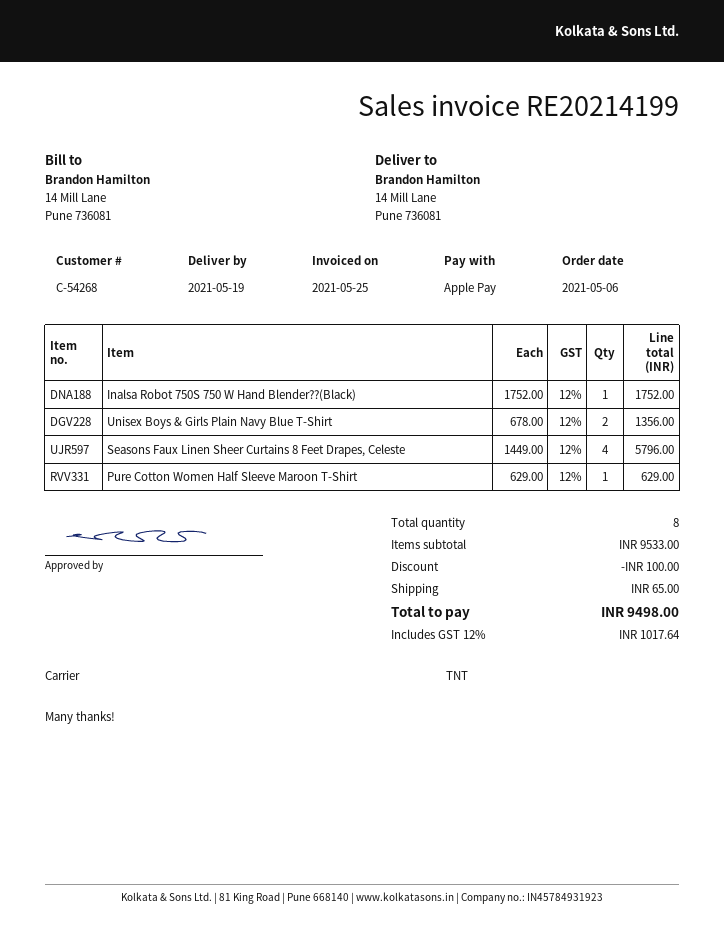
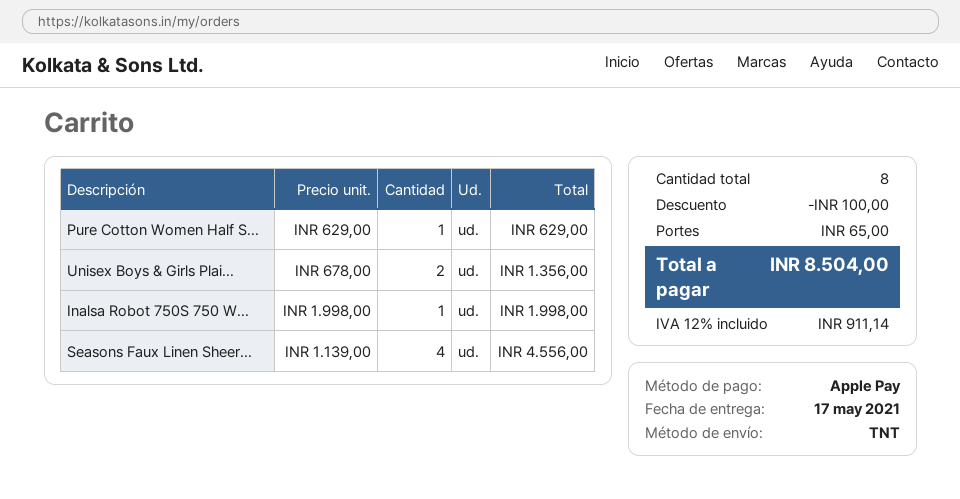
delivery date: 2021-05-19 -> 2021-05-17
Inalsa Robot 750S 750 W Hand Blender??(Black): 1 x 1752.00 = 1752.00 -> 1 x 1998.00 = 1998.00
Seasons Faux Linen Sheer Curtains 8 Feet Drapes, Celeste: 4 x 1449.00 = 5796.00 -> 4 x 1139.00 = 4556.00
tax: 12% = 1017.64 -> 12% = 911.14
total: 9498.00 -> 8504.00

